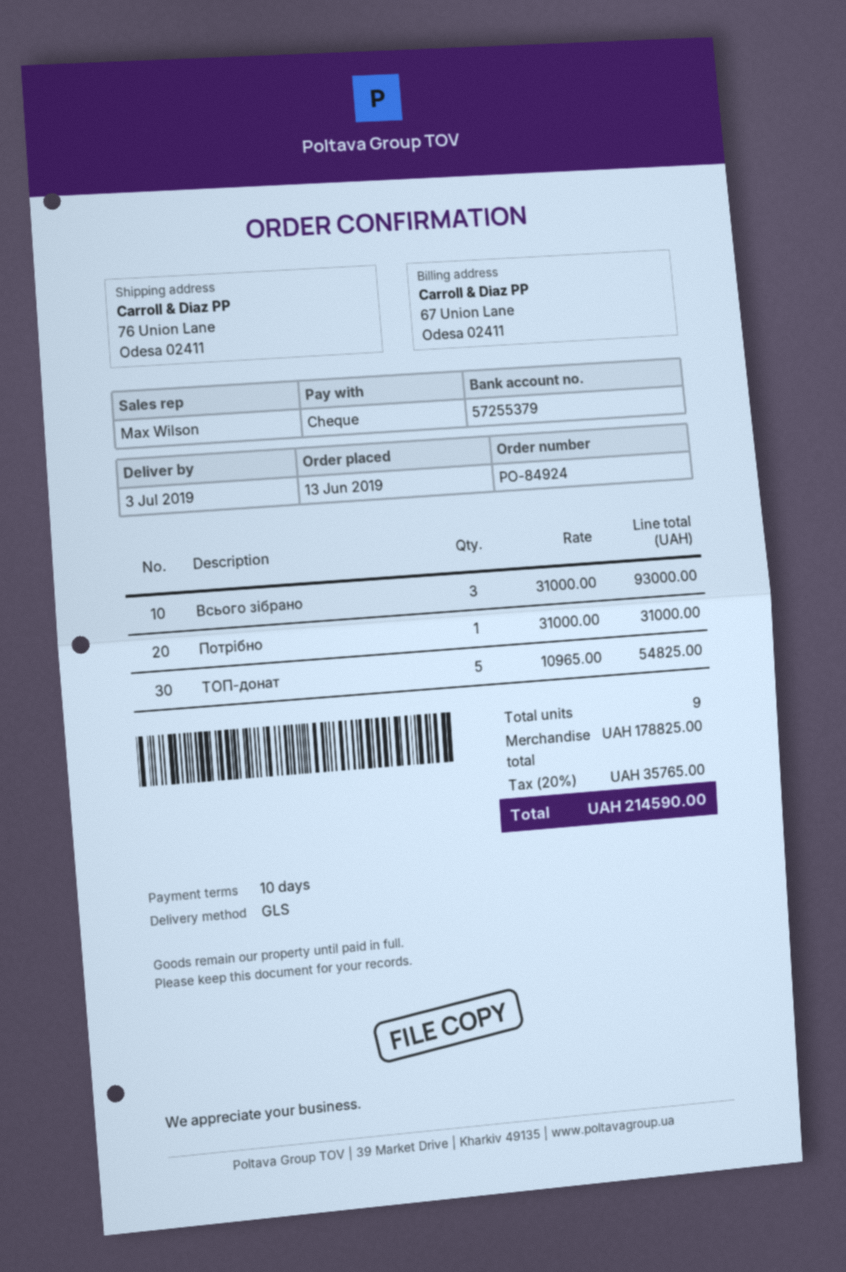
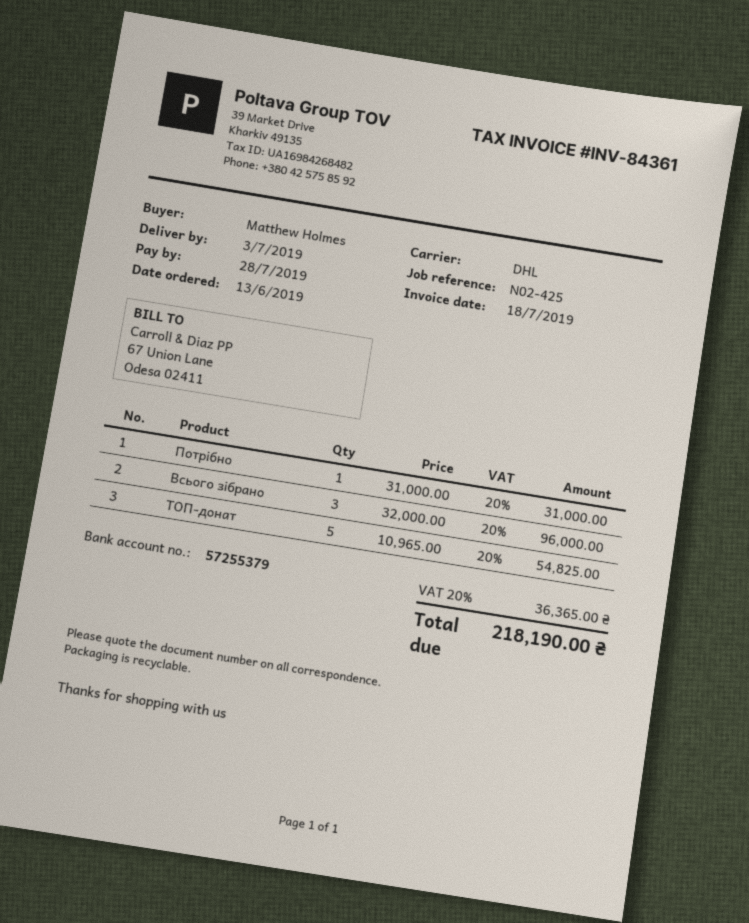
shipping method: GLS -> DHL
Всього зібрано: 3 x 31000.00 = 93000.00 -> 3 x 32000.00 = 96000.00
tax: 20% = 35765.00 -> 20% = 36365.00
total: 214590.00 -> 218190.00

